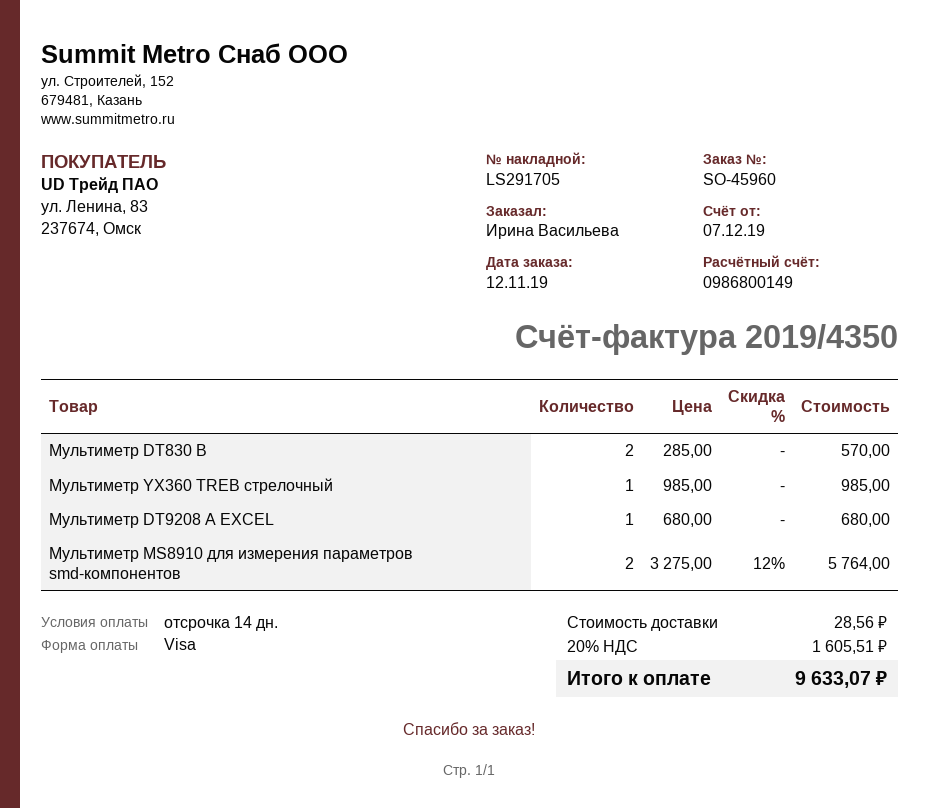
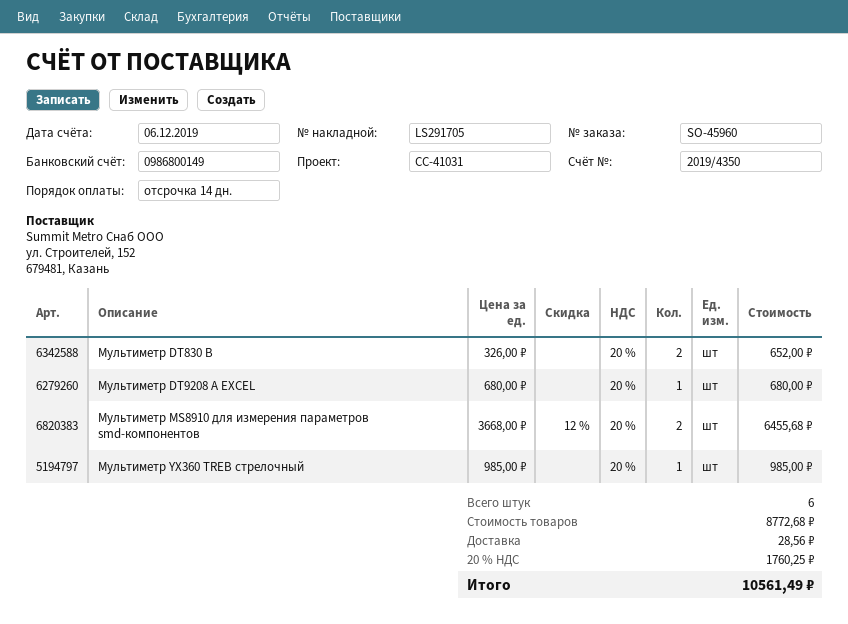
invoice date: 2019-12-07 -> 2019-12-06
Мультиметр DT830 B: 2 x 285.00 = 570.00 -> 2 x 326.00 = 652.00
Мультиметр MS8910 для измерения параметров smd-компонентов: 2 x 3275.00 - 12% = 5764.00 -> 2 x 3668.00 - 12% = 6455.68
tax: 20% = 1605.51 -> 20% = 1760.25
total: 9633.07 -> 10561.49

